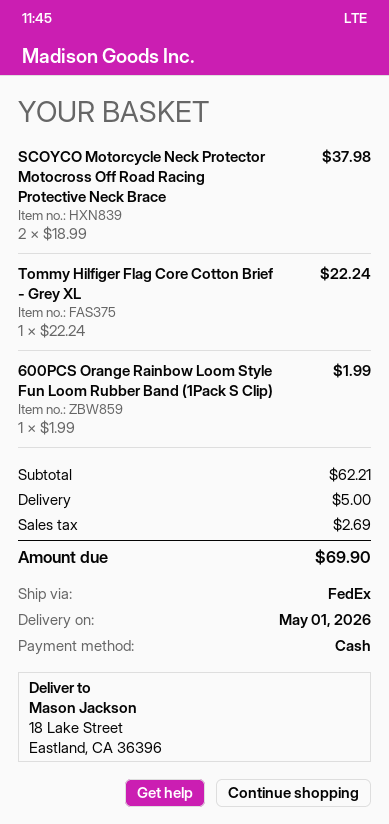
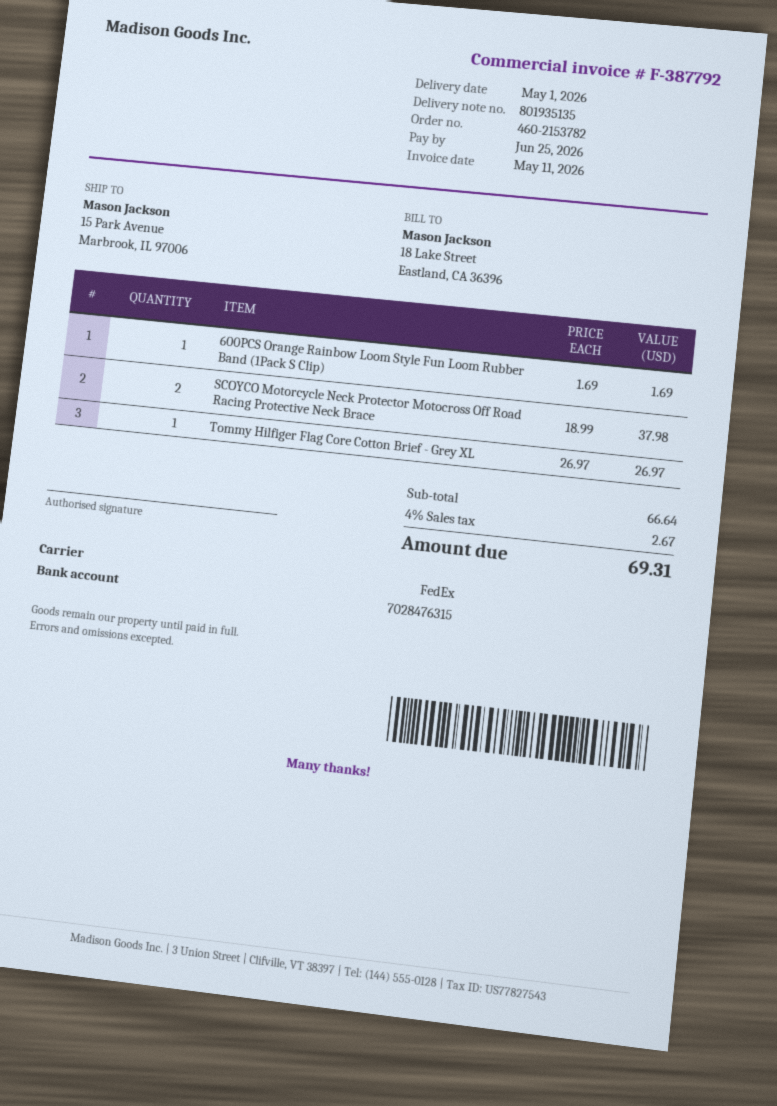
ship to: 18 Lake Street, Eastland, CA 36396 -> 15 Park Avenue, Marbrook, IL 97006
Tommy Hilfiger Flag Core Cotton Brief - Grey XL: 1 x 22.24 = 22.24 -> 1 x 26.97 = 26.97
600PCS Orange Rainbow Loom Style Fun Loom Rubber Band (1Pack S Clip): 1 x 1.99 = 1.99 -> 1 x 1.69 = 1.69
subtotal: 62.21 -> 66.64
shipping: 5.00 -> none
tax: 2.69 -> 2.67
total: 69.90 -> 69.31

